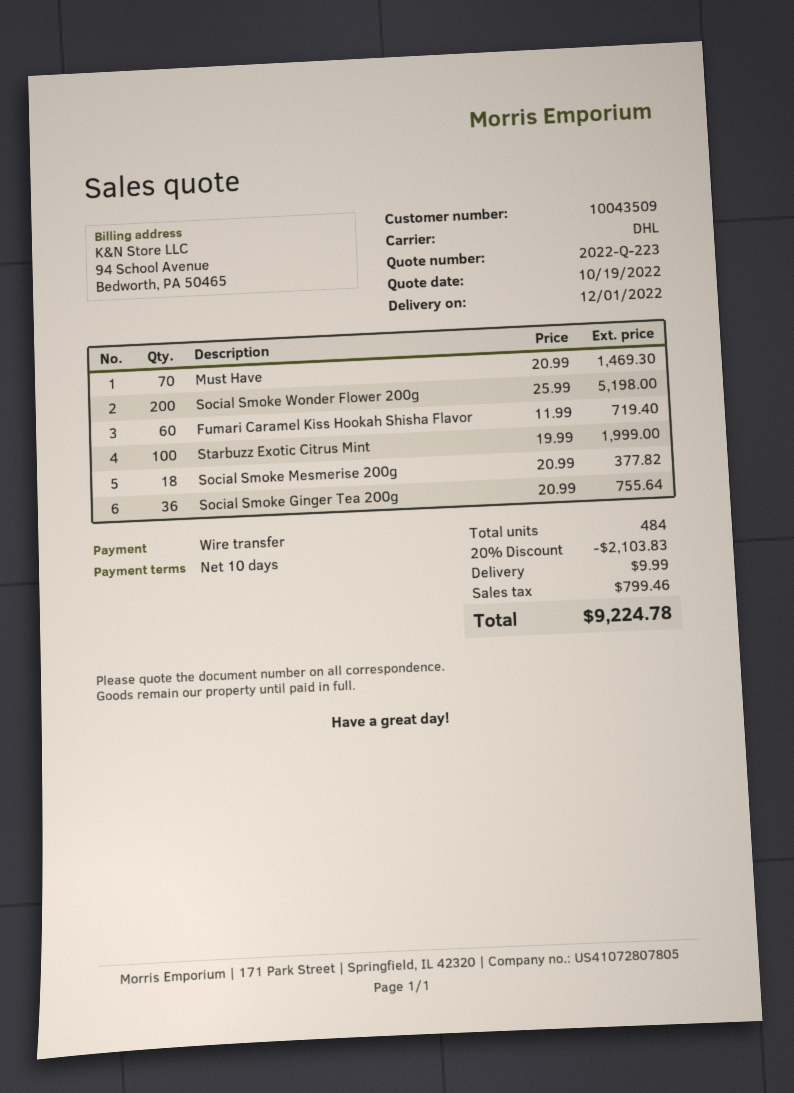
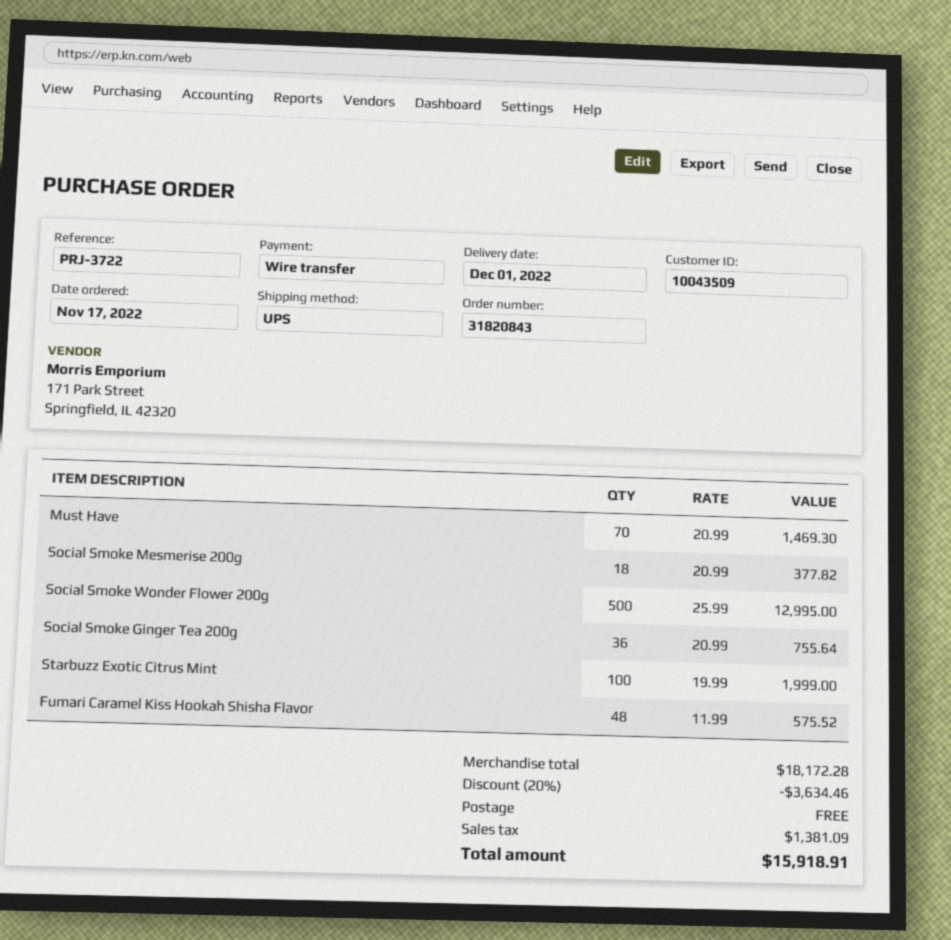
shipping method: DHL -> UPS
Social Smoke Wonder Flower 200g: 200 x 25.99 = 5198.00 -> 500 x 25.99 = 12995.00
Fumari Caramel Kiss Hookah Shisha Flavor: 60 x 11.99 = 719.40 -> 48 x 11.99 = 575.52
discount: 20% = 2103.83 -> 20% = 3634.46
shipping: 9.99 -> 0.00
tax: 799.46 -> 1381.09
total: 9224.78 -> 15918.91

